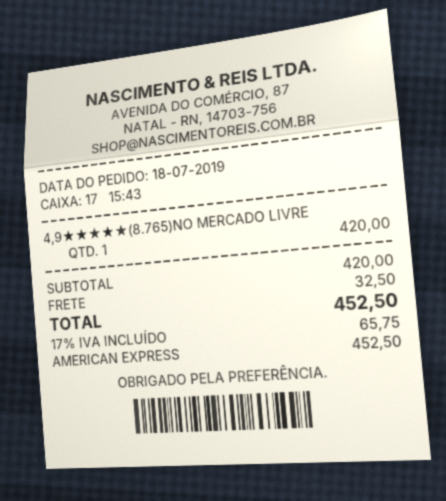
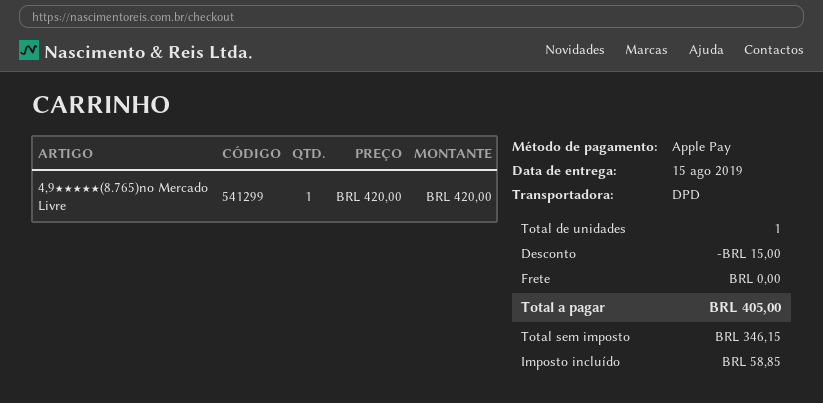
payment method: American Express -> Apple Pay
discount: none -> 15.00
shipping: 32.50 -> 0.00
tax: 65.75 -> 58.85
total: 452.50 -> 405.00

